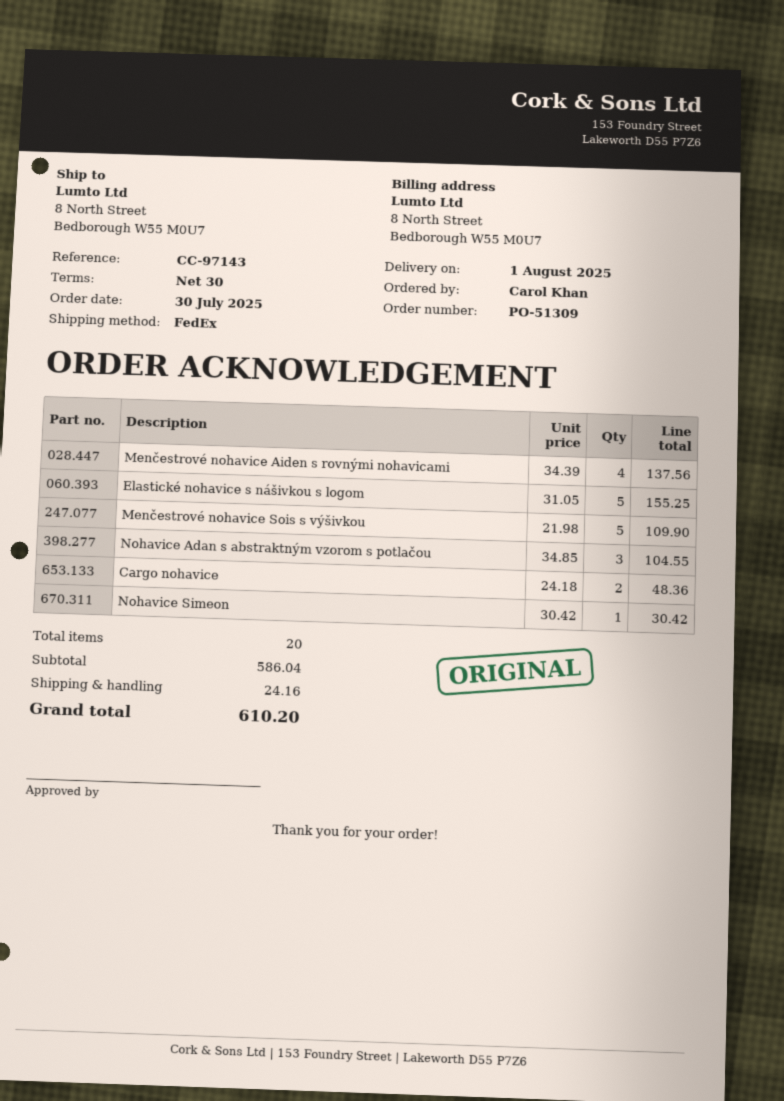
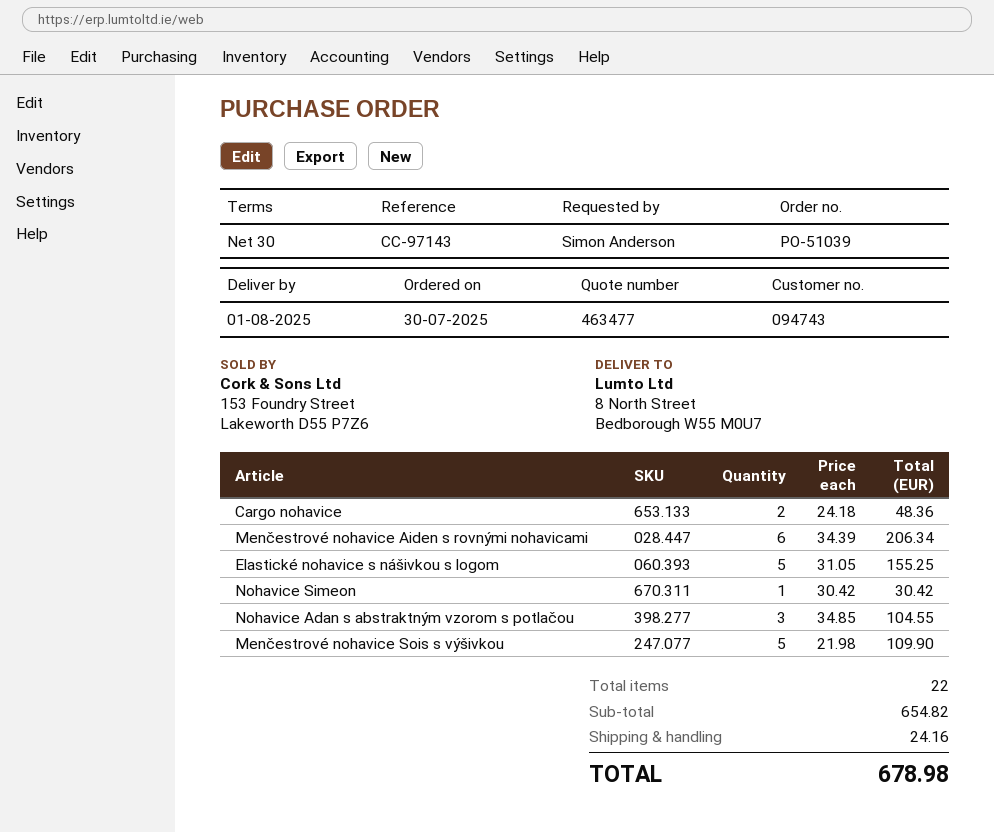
order number: PO-51309 -> PO-51039
ordered by: Carol Khan -> Simon Anderson
Menčestrové nohavice Aiden s rovnými nohavicami: 4 x 34.39 = 137.56 -> 6 x 34.39 = 206.34
total quantity: 20 -> 22
subtotal: 586.04 -> 654.82
total: 610.20 -> 678.98

